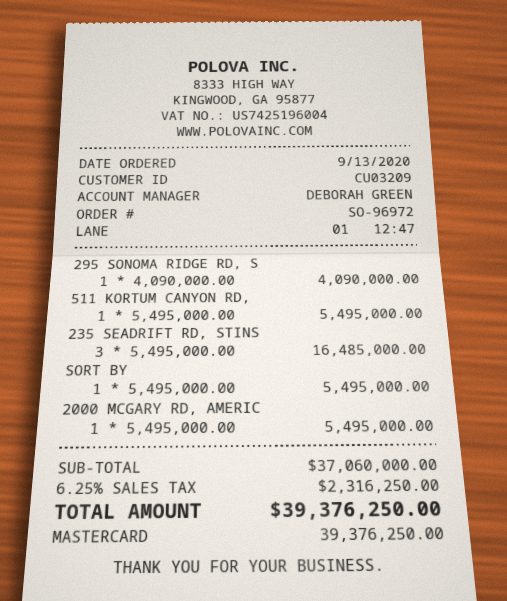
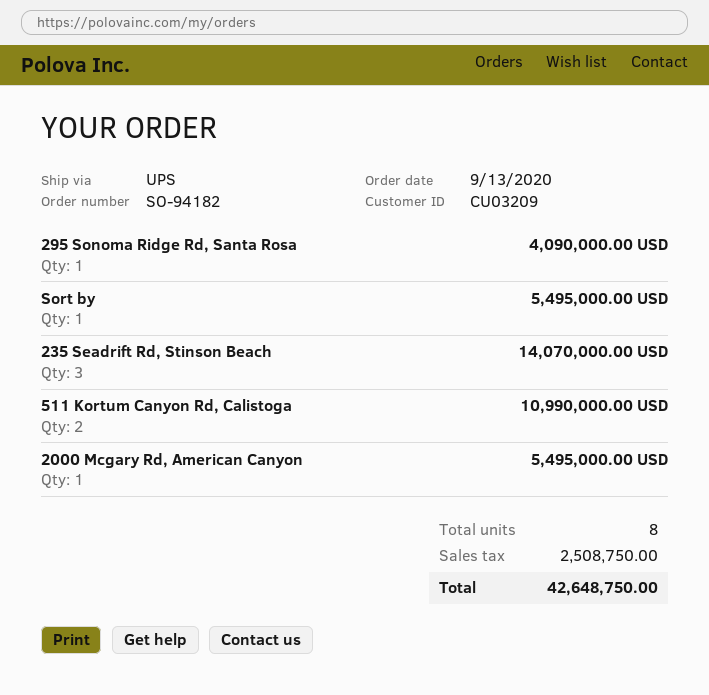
order number: SO-96972 -> SO-94182
511 KORTUM CANYON RD,: 1 for 5495000.00 -> 2 for 10990000.00
235 SEADRIFT RD, STINS: 3 for 16485000.00 -> 3 for 14070000.00
tax: 2316250.00 -> 2508750.00
total: 39376250.00 -> 42648750.00

